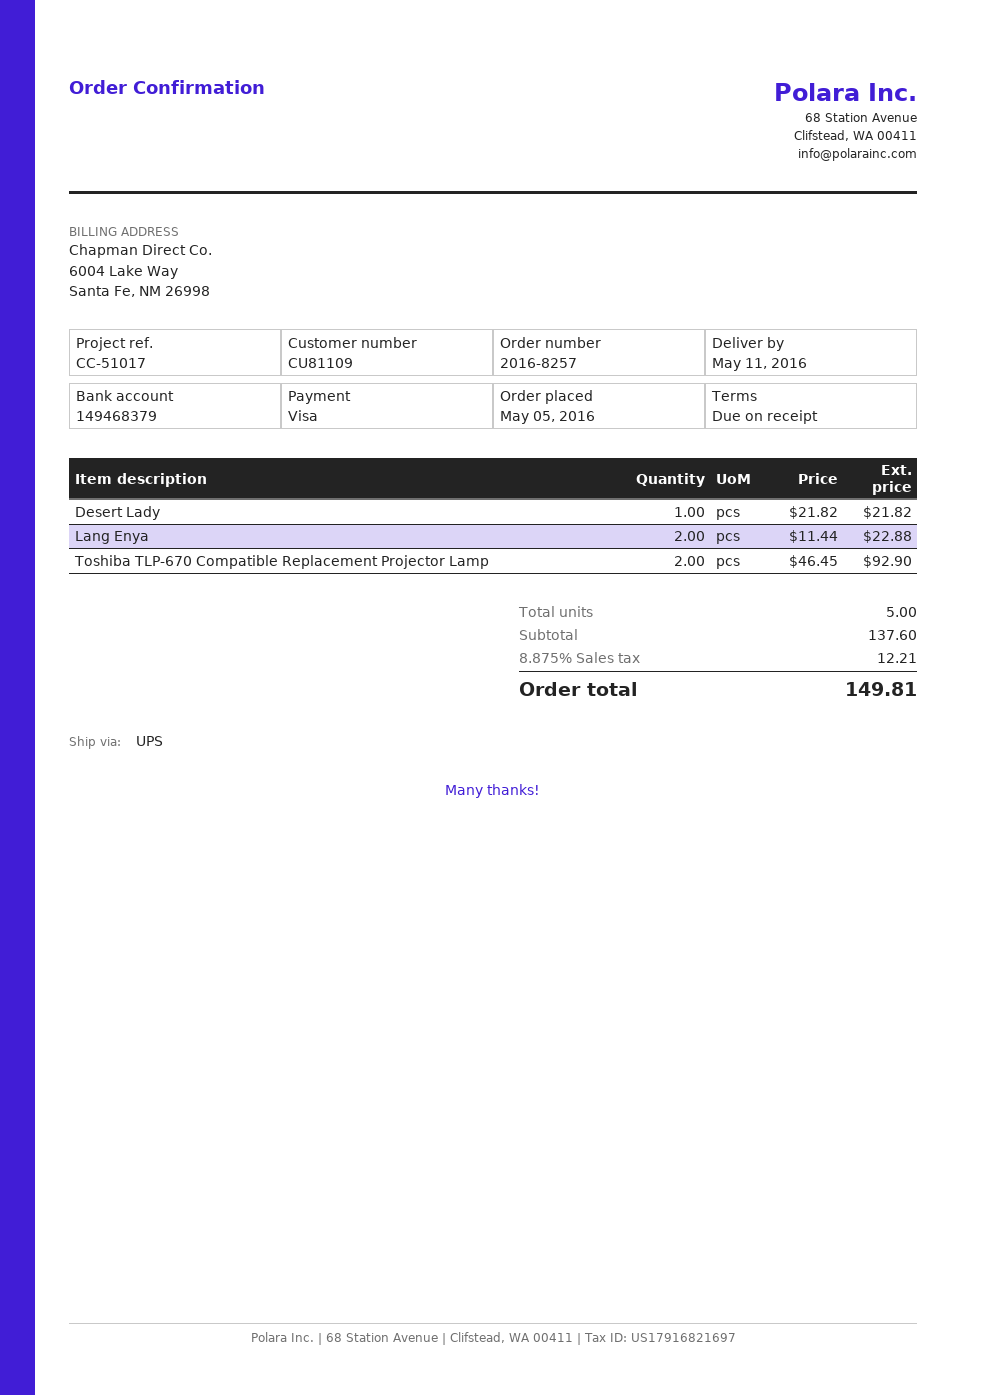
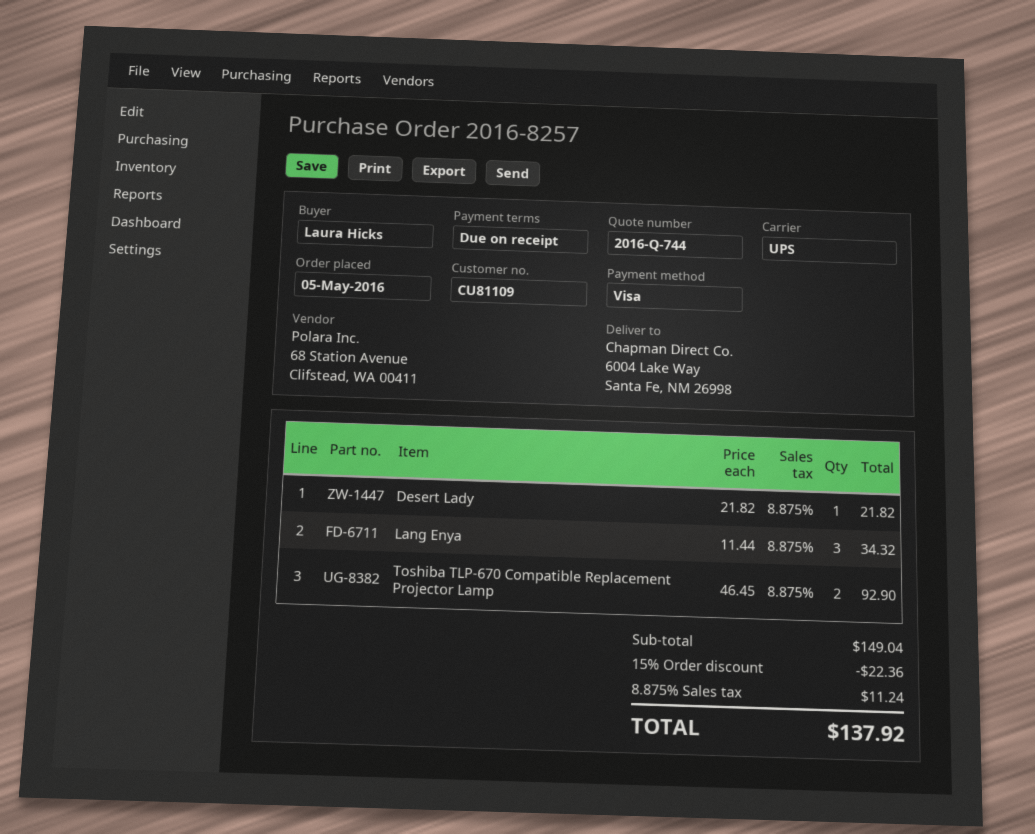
Lang Enya: 2 x 11.44 = 22.88 -> 3 x 11.44 = 34.32
subtotal: 137.60 -> 149.04
discount: none -> 15% = 22.36
tax: 8.875% = 12.21 -> 8.875% = 11.24
total: 149.81 -> 137.92

